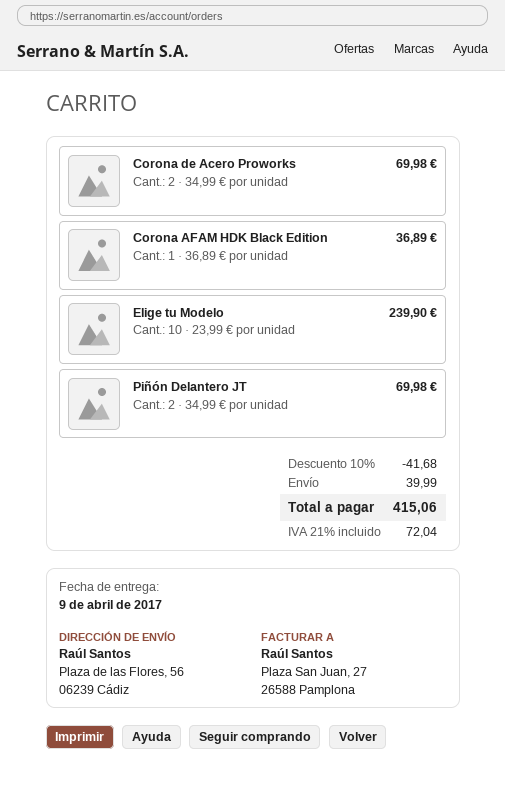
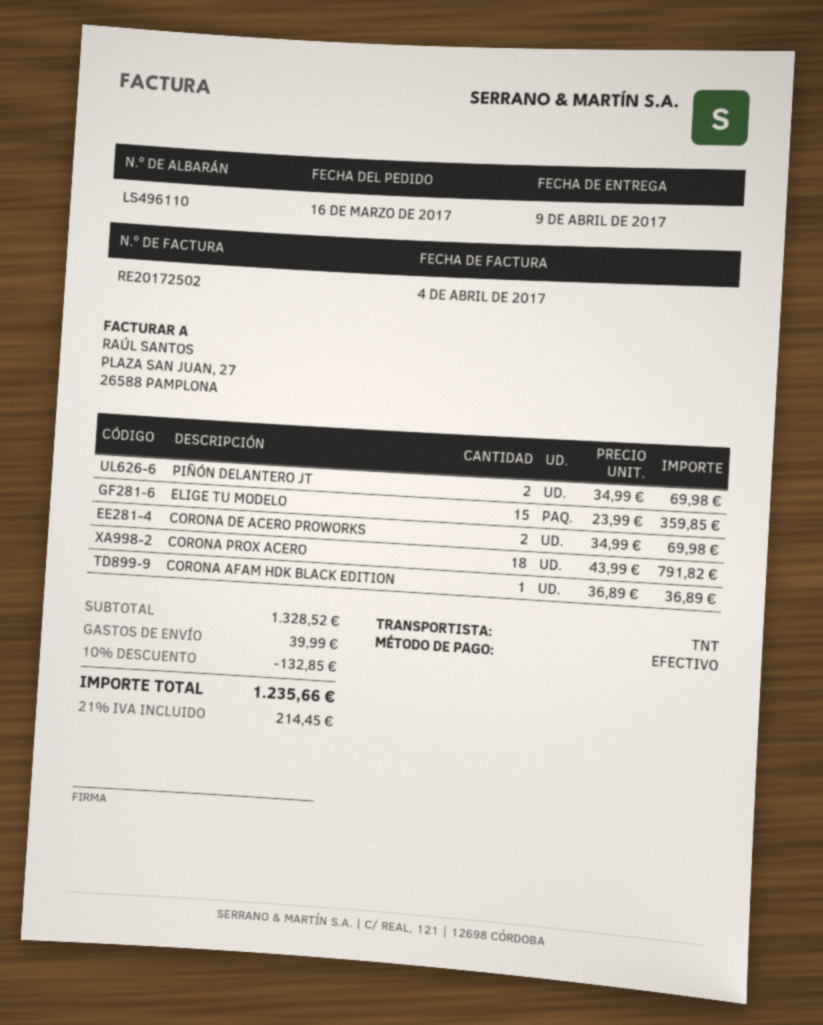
Elige tu Modelo: 10 x 23.99 = 239.90 -> 15 x 23.99 = 359.85
CORONA PROX ACERO: none -> 18 x 43.99 = 791.82
discount: 10% = 41.68 -> 10% = 132.85
tax: 21% = 72.04 -> 21% = 214.45
total: 415.06 -> 1235.66

